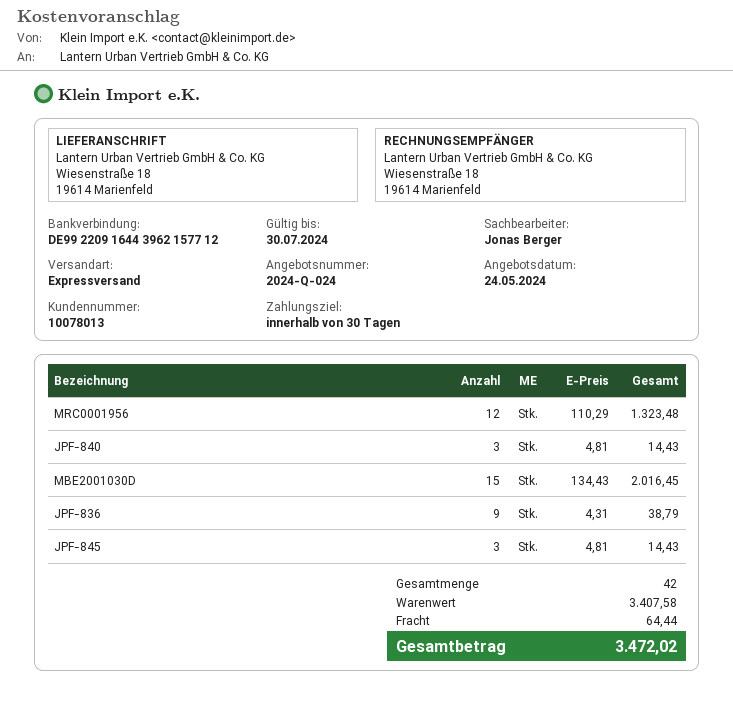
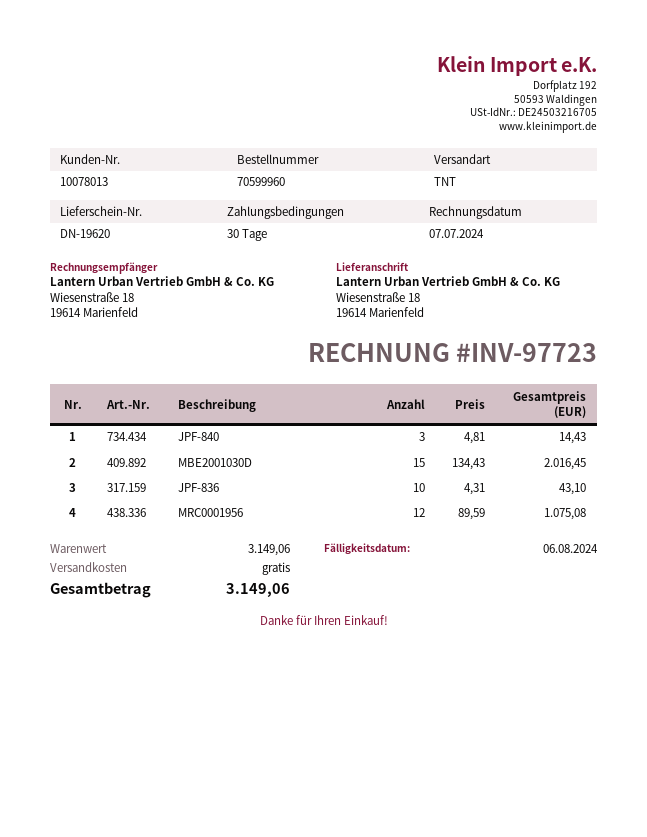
shipping method: express -> TNT
MRC0001956: 12 x 110.29 = 1323.48 -> 12 x 89.59 = 1075.08
JPF-836: 9 x 4.31 = 38.79 -> 10 x 4.31 = 43.10
JPF-845: 3 x 4.81 = 14.43 -> none
subtotal: 3407.58 -> 3149.06
shipping: 64.44 -> 0.00
total: 3472.02 -> 3149.06

